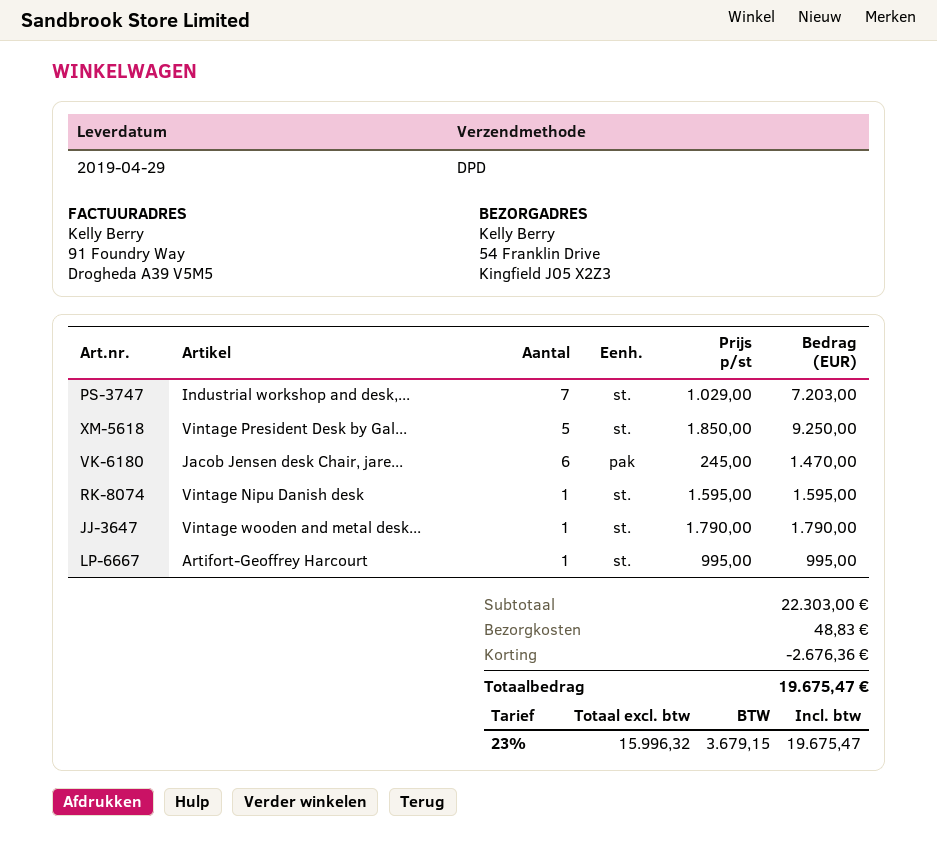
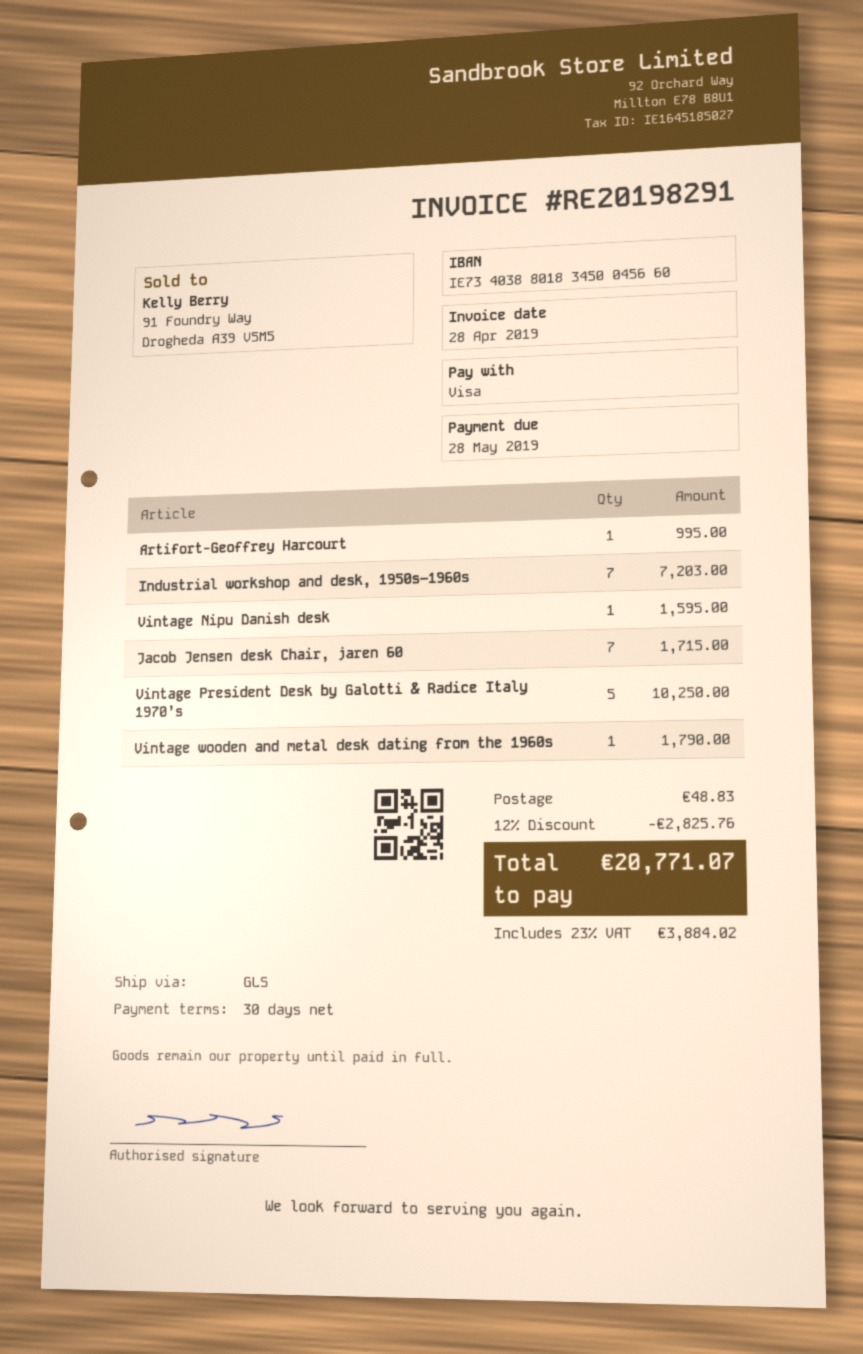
shipping method: DPD -> GLS
Vintage President Desk by Gal...: 5 for 9250.00 -> 5 for 10250.00
Jacob Jensen desk Chair, jare...: 6 for 1470.00 -> 7 for 1715.00
discount: 2676.36 -> 2825.76
tax: 23% = 3679.15 -> 23% = 3884.02
total: 19675.47 -> 20771.07

